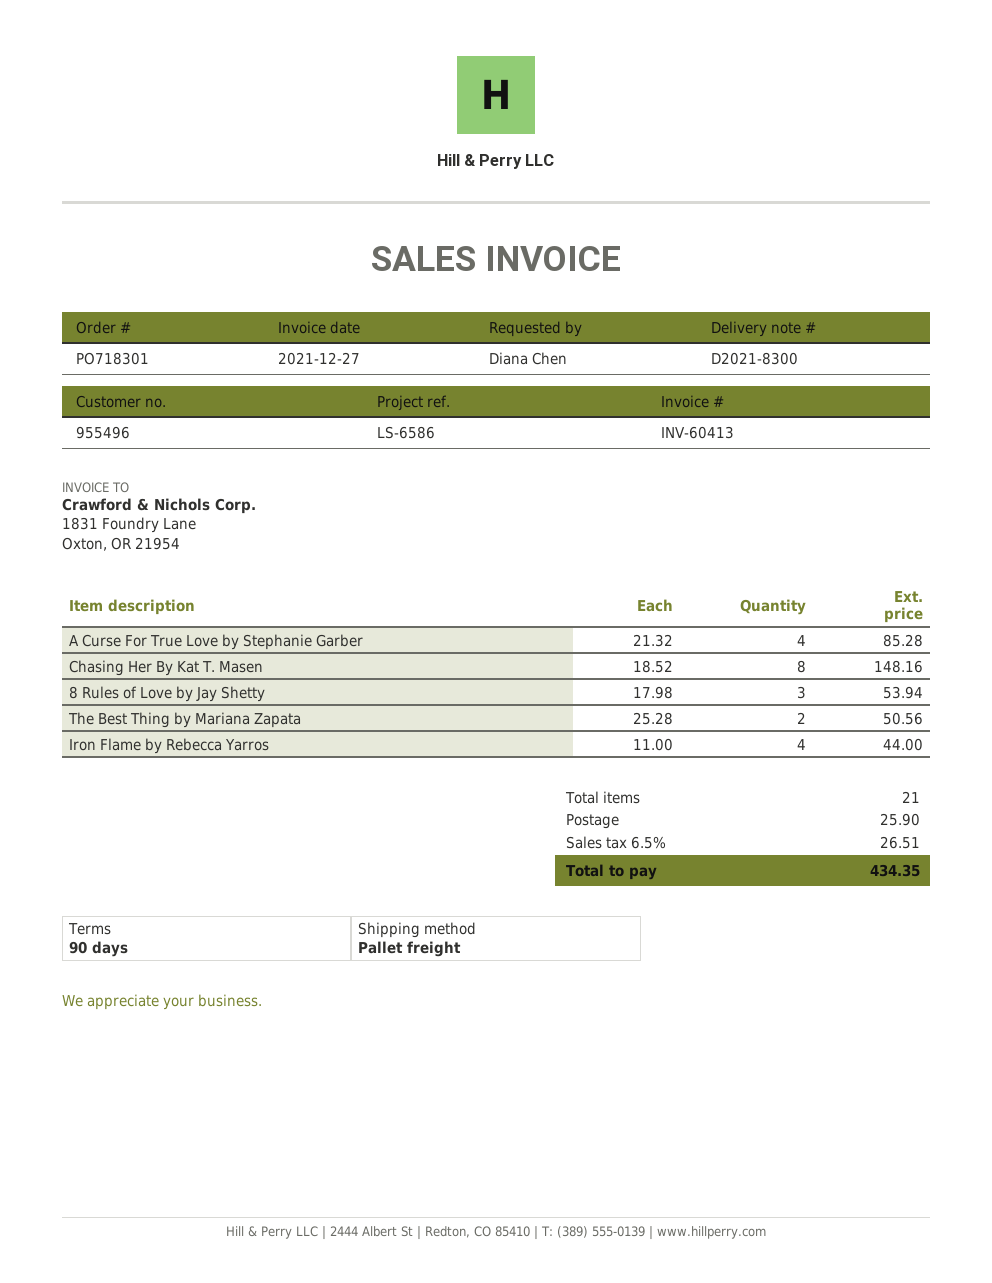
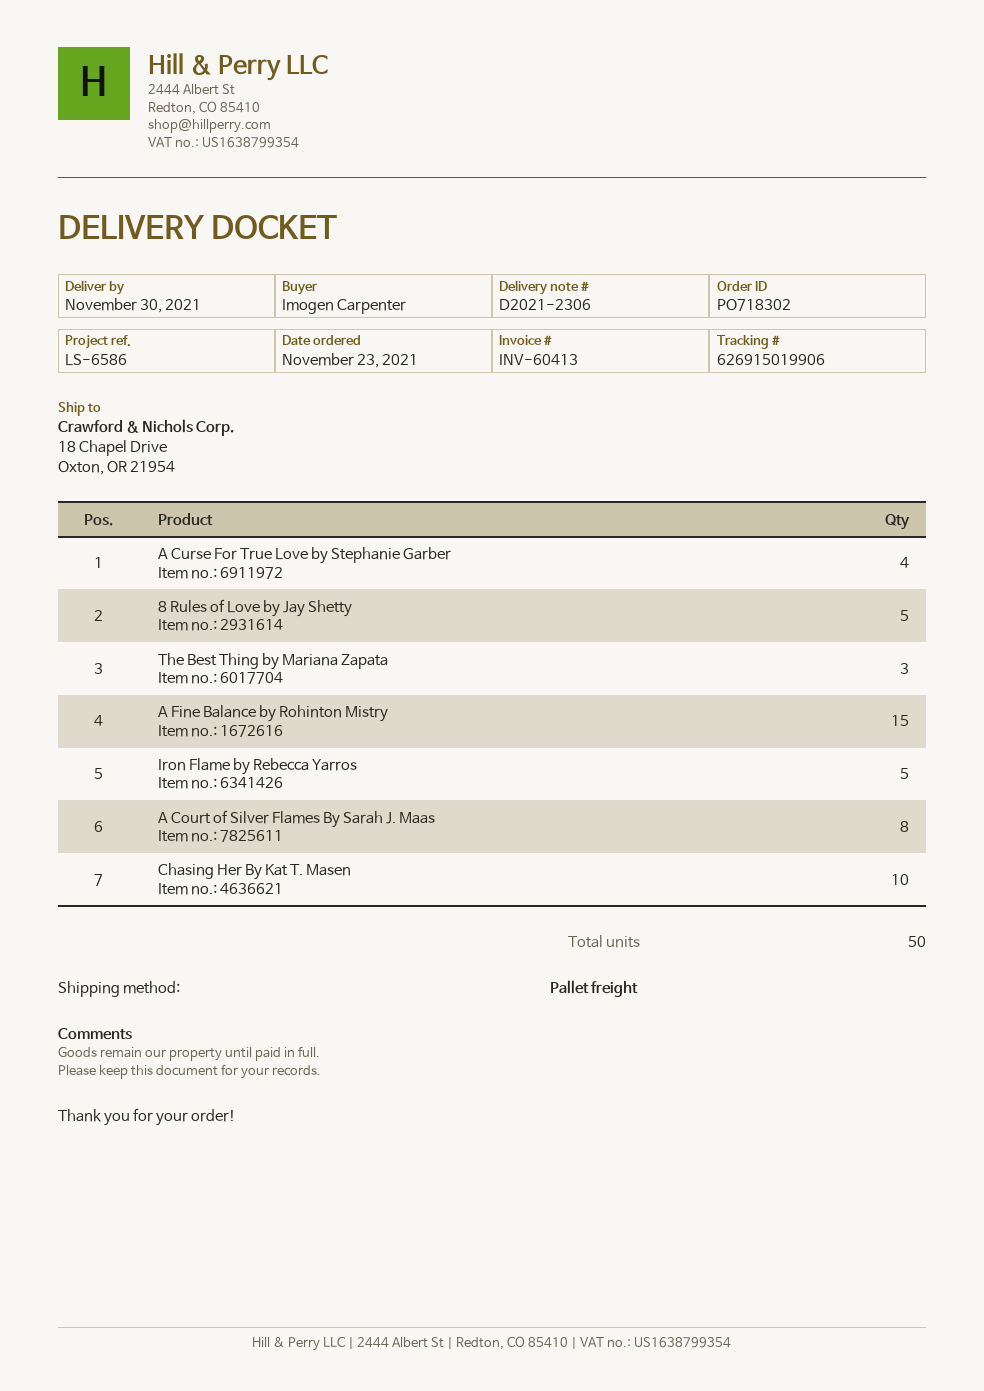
order number: PO718301 -> PO718302
delivery note number: D2021-8300 -> D2021-2306
ordered by: Diana Chen -> Imogen Carpenter
Chasing Her By Kat T. Masen: 8 -> 10
8 Rules of Love by Jay Shetty: 3 -> 5
The Best Thing by Mariana Zapata: 2 -> 3
Iron Flame by Rebecca Yarros: 4 -> 5
A Fine Balance by Rohinton Mistry: none -> 15
A Court of Silver Flames By Sarah J. Maas: none -> 8
total quantity: 21 -> 50

